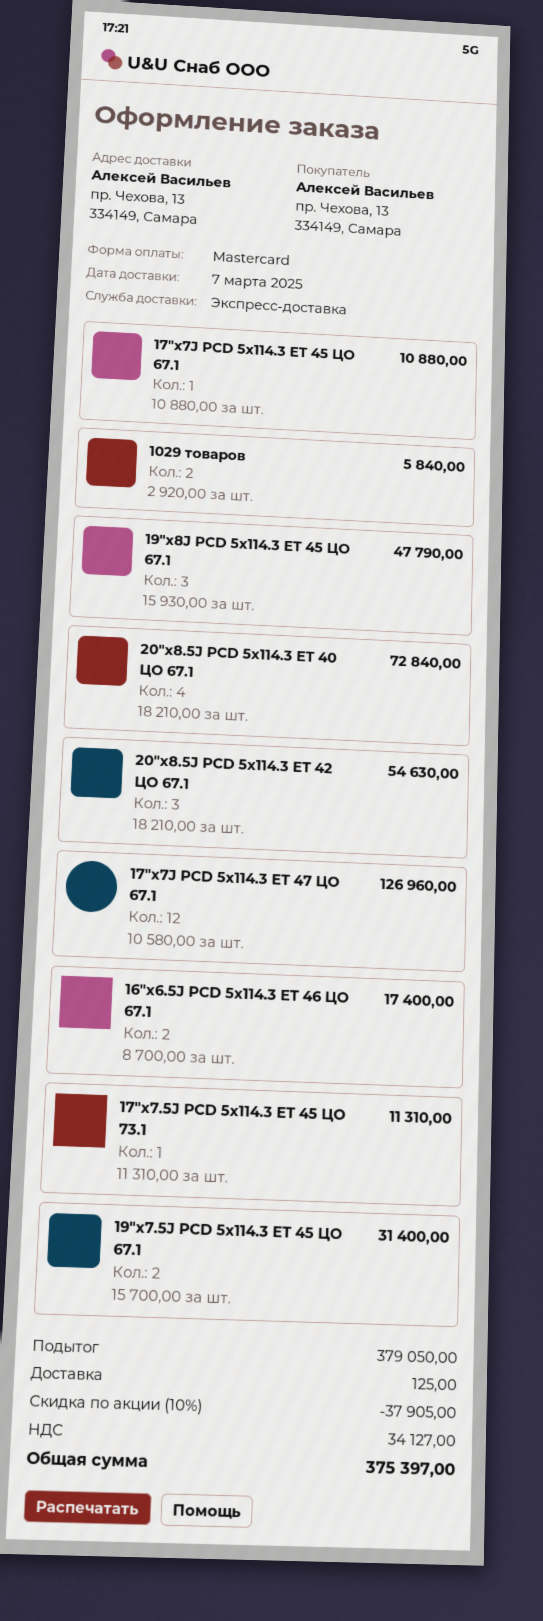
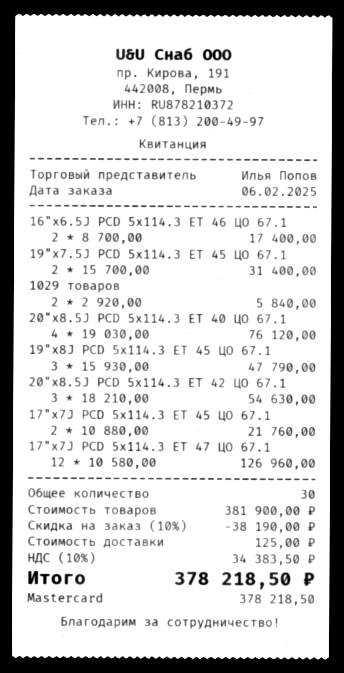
17"x7J PCD 5x114.3 ЕТ 45 ЦО 67.1: 1 x 10880.00 = 10880.00 -> 2 x 10880.00 = 21760.00
20"x8.5J PCD 5x114.3 ЕТ 40 ЦО 67.1: 4 x 18210.00 = 72840.00 -> 4 x 19030.00 = 76120.00
17"x7.5J PCD 5x114.3 ЕТ 45 ЦО 73.1: 1 x 11310.00 = 11310.00 -> none
subtotal: 379050.00 -> 381900.00
discount: 10% = 37905.00 -> 10% = 38190.00
tax: 34127.00 -> 34383.50
total: 375397.00 -> 378218.50

